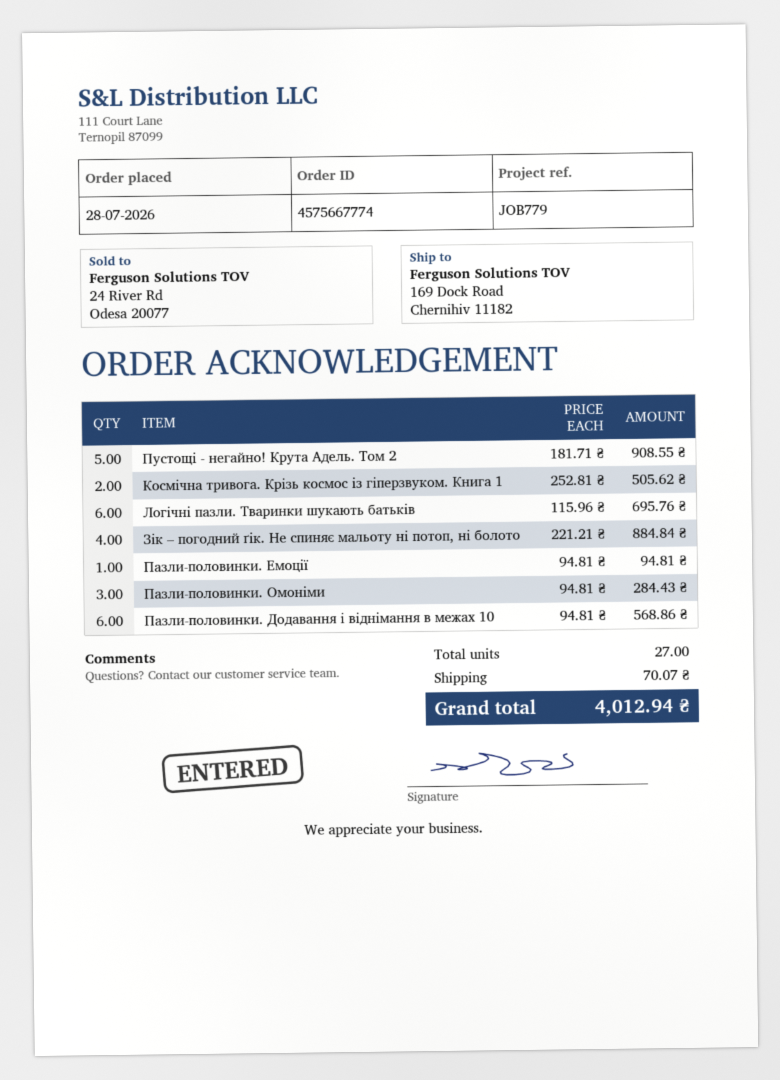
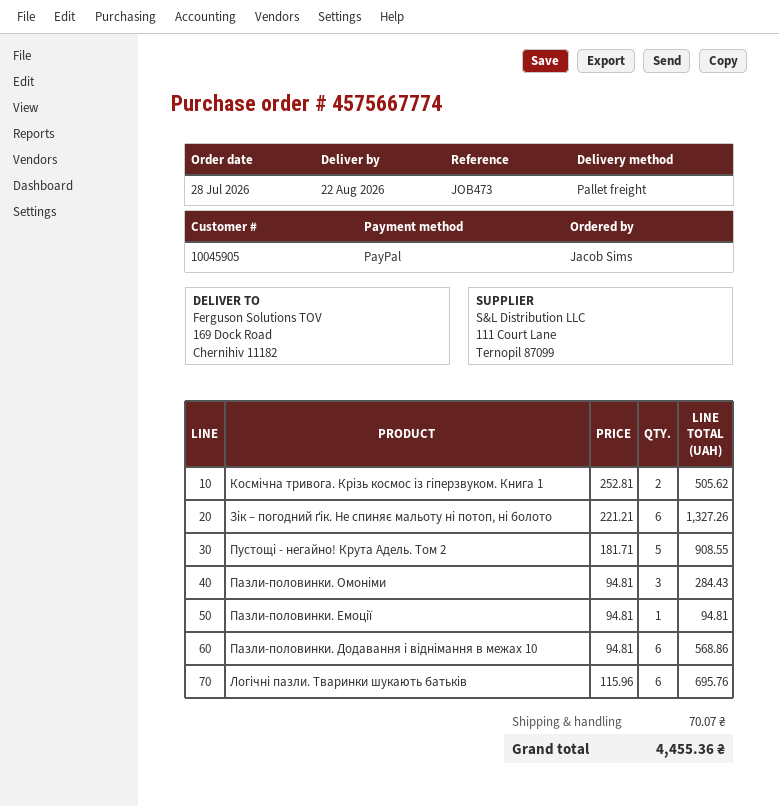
reference: JOB779 -> JOB473
Зік – погодний ґік. Не спиняє мальоту ні потоп, ні болото: 4 x 221.21 = 884.84 -> 6 x 221.21 = 1327.26
total: 4012.94 -> 4455.36

